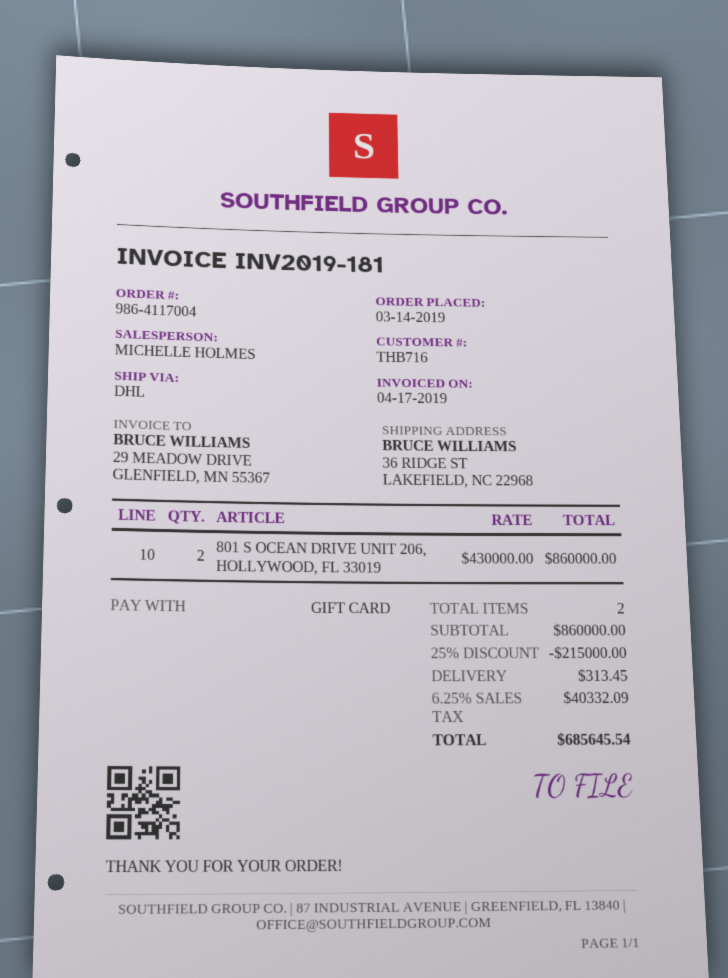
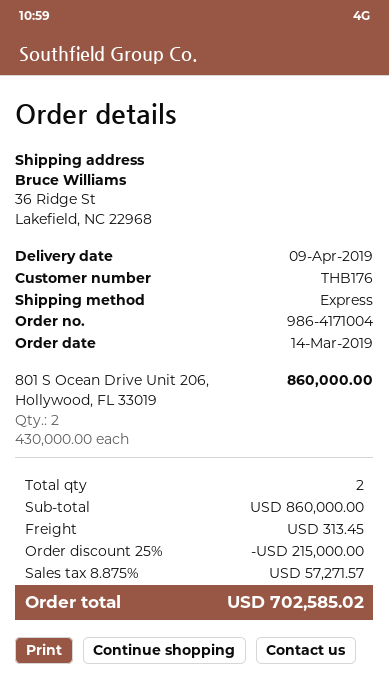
order number: 986-4117004 -> 986-4171004
customer number: THB716 -> THB176
shipping method: DHL -> express
tax: 6.25% = 40332.09 -> 8.875% = 57271.57
total: 685645.54 -> 702585.02

